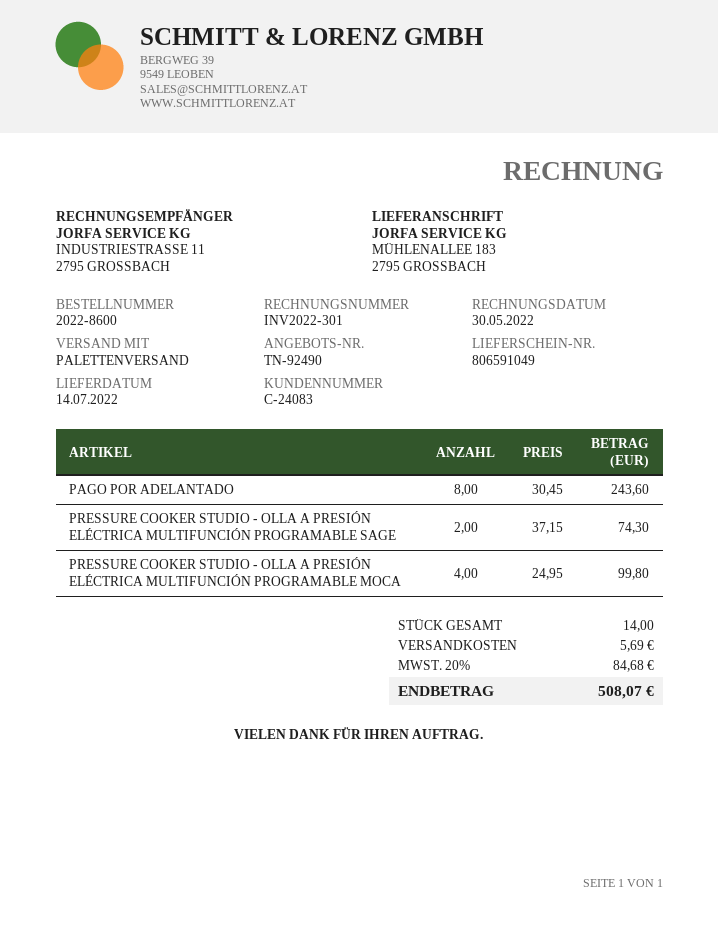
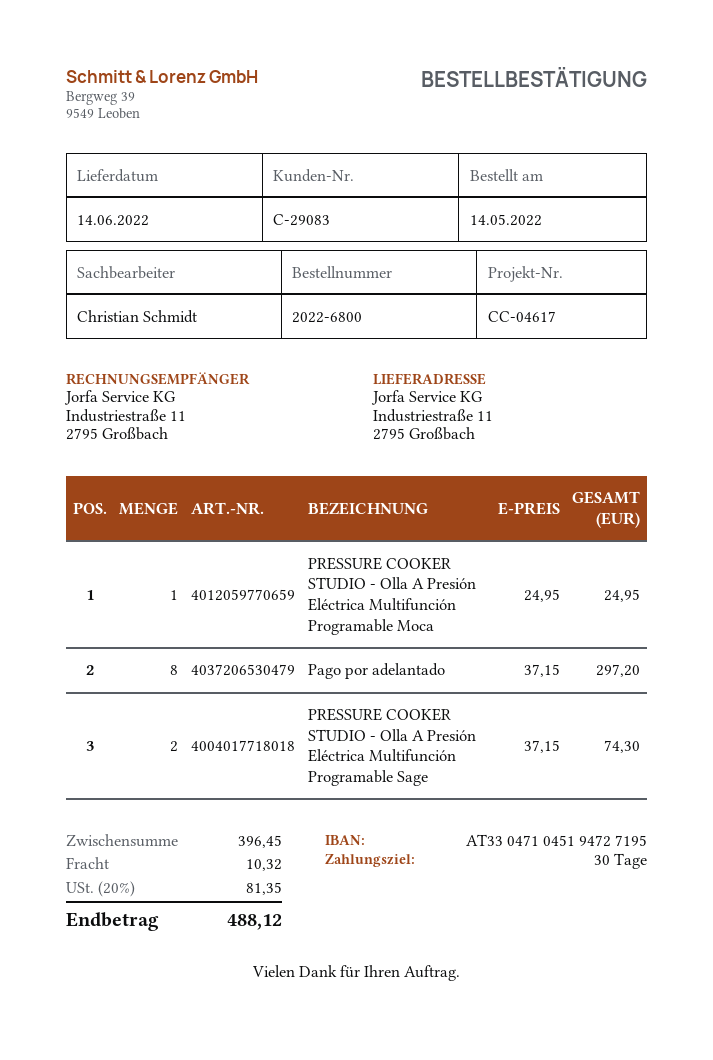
order number: 2022-8600 -> 2022-6800
delivery date: 2022-07-14 -> 2022-06-14
customer number: C-24083 -> C-29083
ship to: MÜHLENALLEE 183, 2795 GROSSBACH -> Industriestraße 11, 2795 Großbach
PAGO POR ADELANTADO: 8 x 30.45 = 243.60 -> 8 x 37.15 = 297.20
PRESSURE COOKER STUDIO - OLLA A PRESIÓN ELÉCTRICA MULTIFUNCIÓN PROGRAMABLE MOCA: 4 x 24.95 = 99.80 -> 1 x 24.95 = 24.95
shipping: 5.69 -> 10.32
tax: 20% = 84.68 -> 20% = 81.35
total: 508.07 -> 488.12

